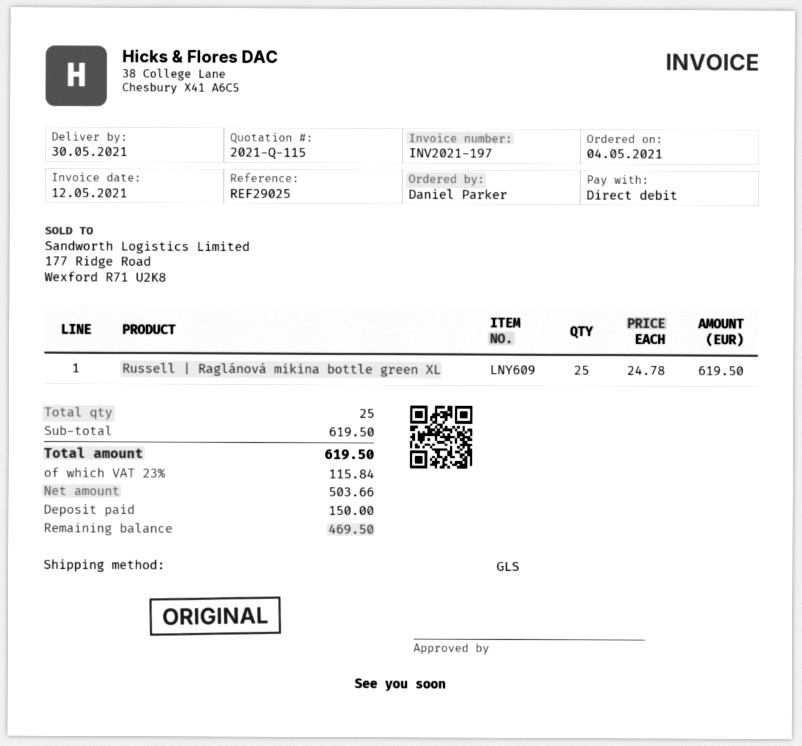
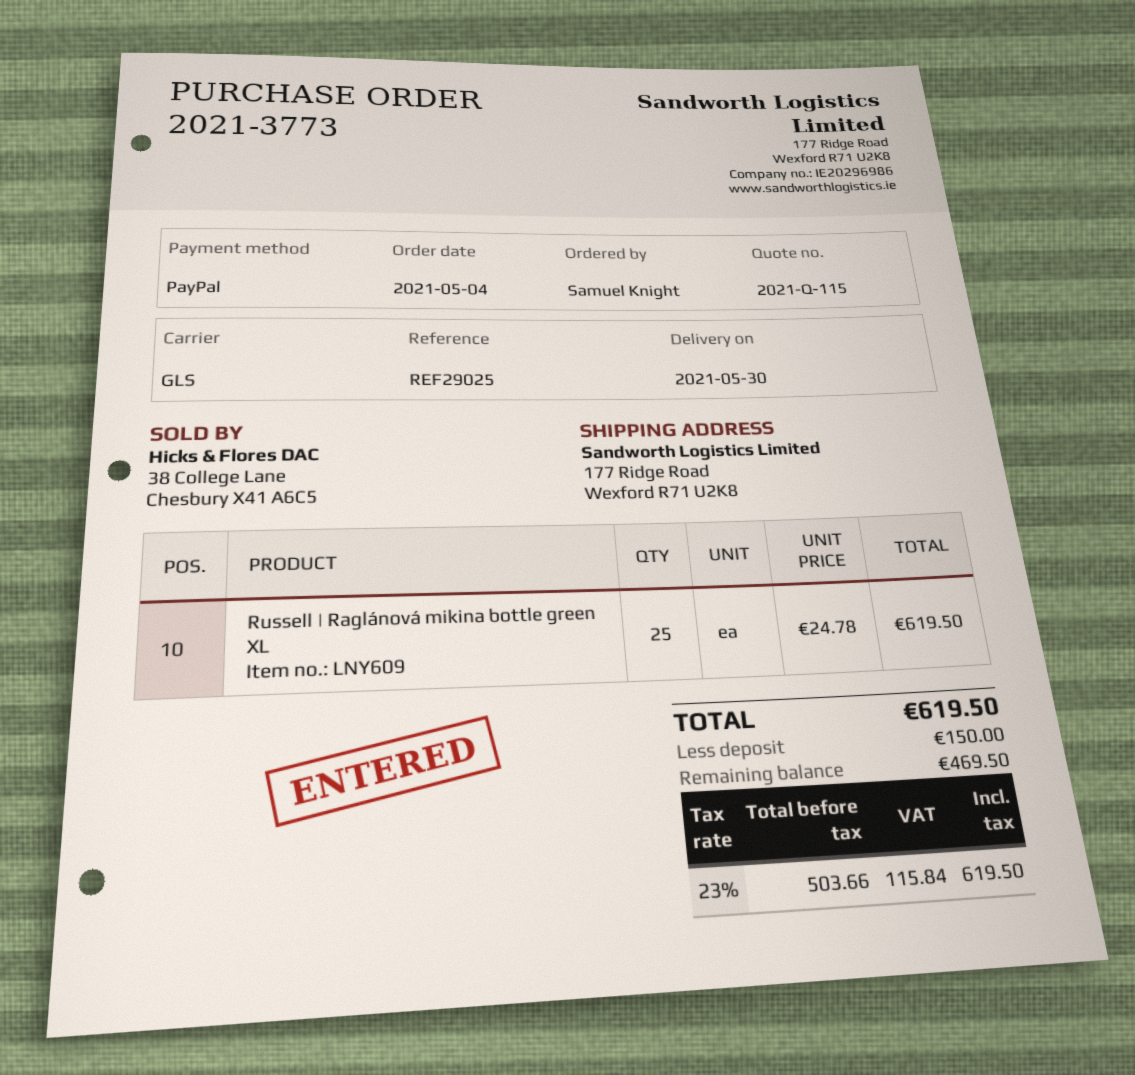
ordered by: Daniel Parker -> Samuel Knight
payment method: direct debit -> PayPal

